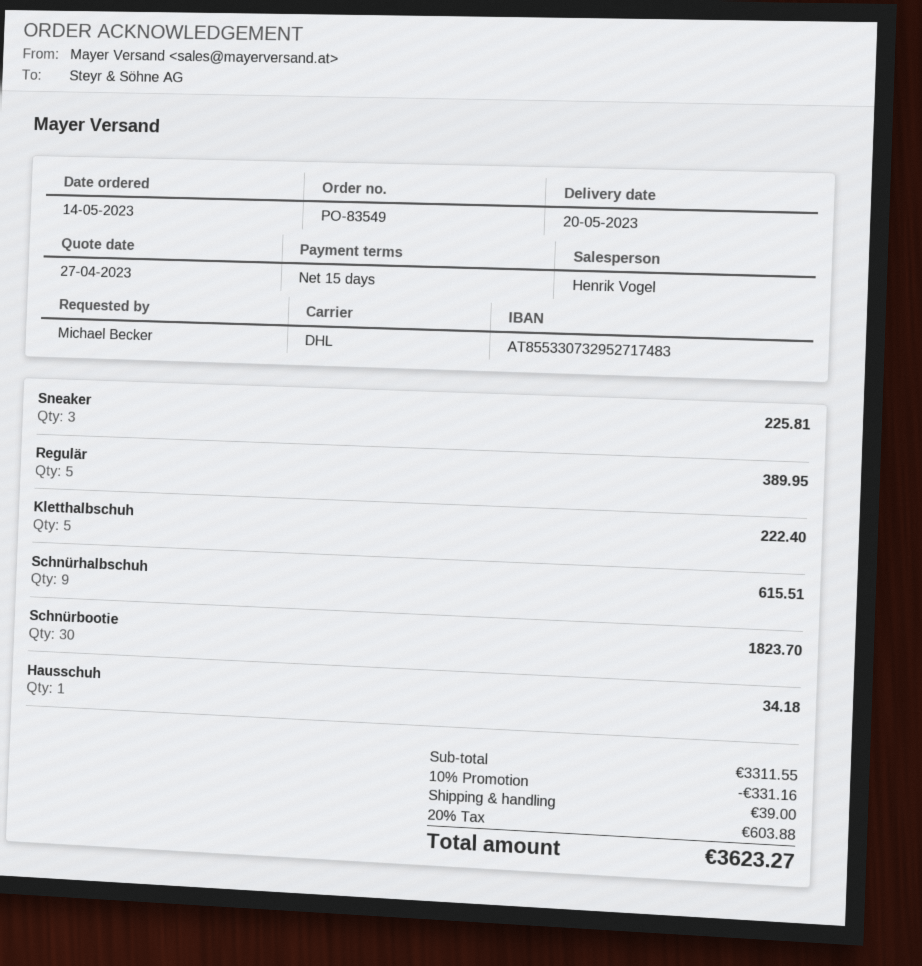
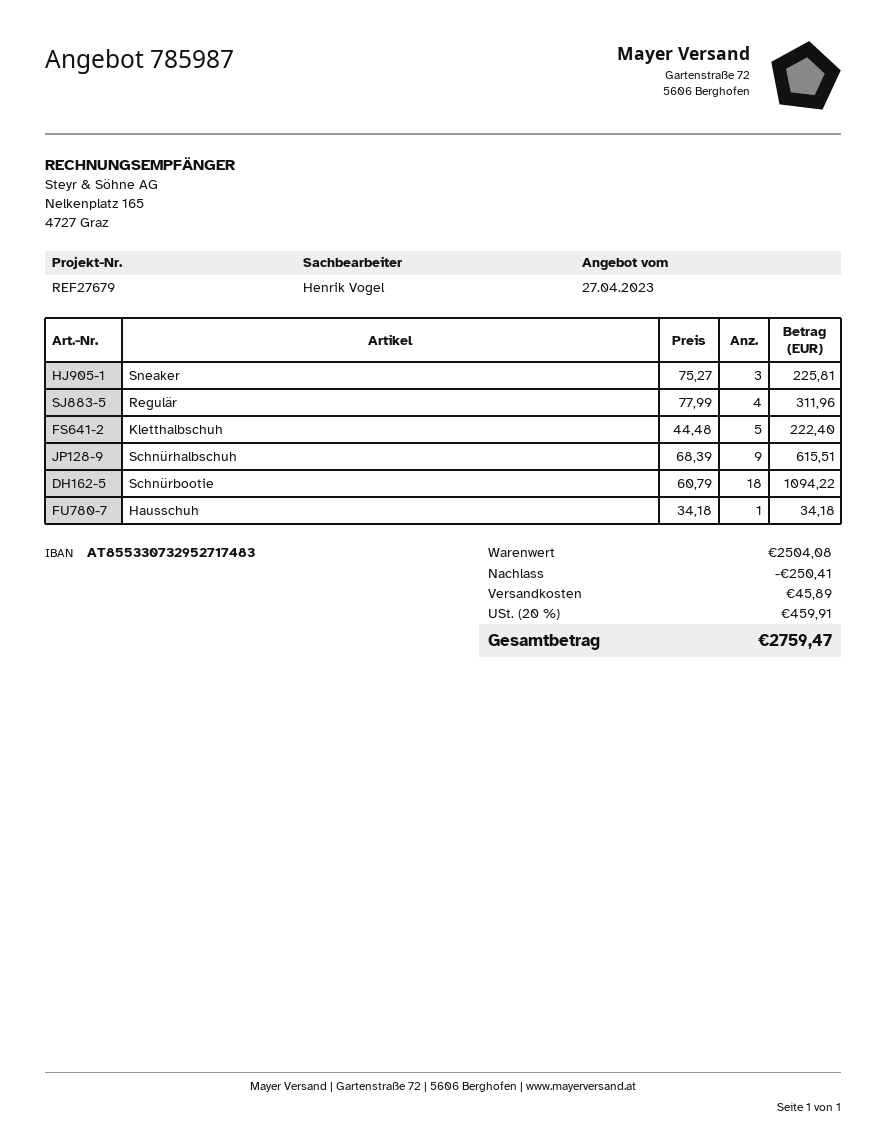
Regulär: 5 for 389.95 -> 4 for 311.96
Schnürbootie: 30 for 1823.70 -> 18 for 1094.22
subtotal: 3311.55 -> 2504.08
discount: 331.16 -> 250.41
shipping: 39.00 -> 45.89
tax: 20% = 603.88 -> 20% = 459.91
total: 3623.27 -> 2759.47

